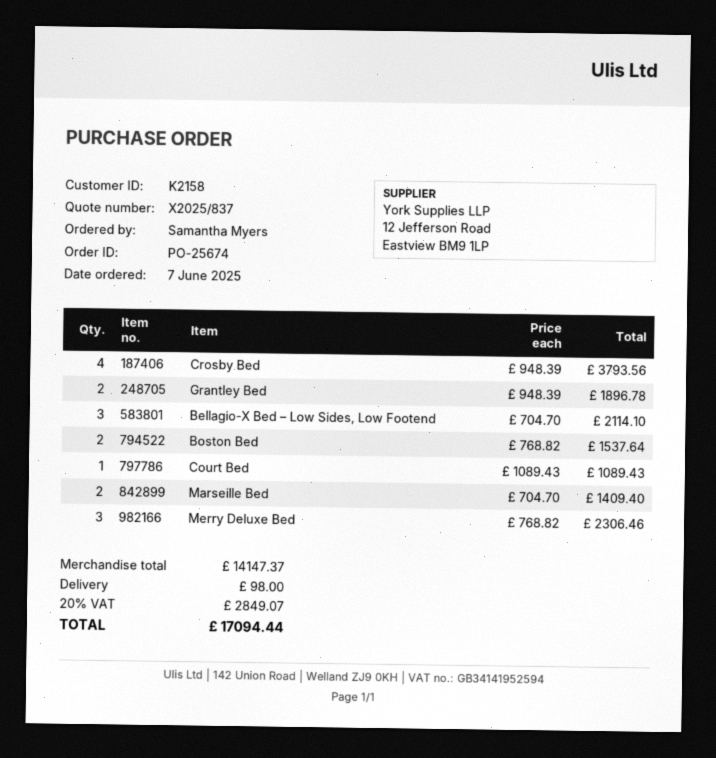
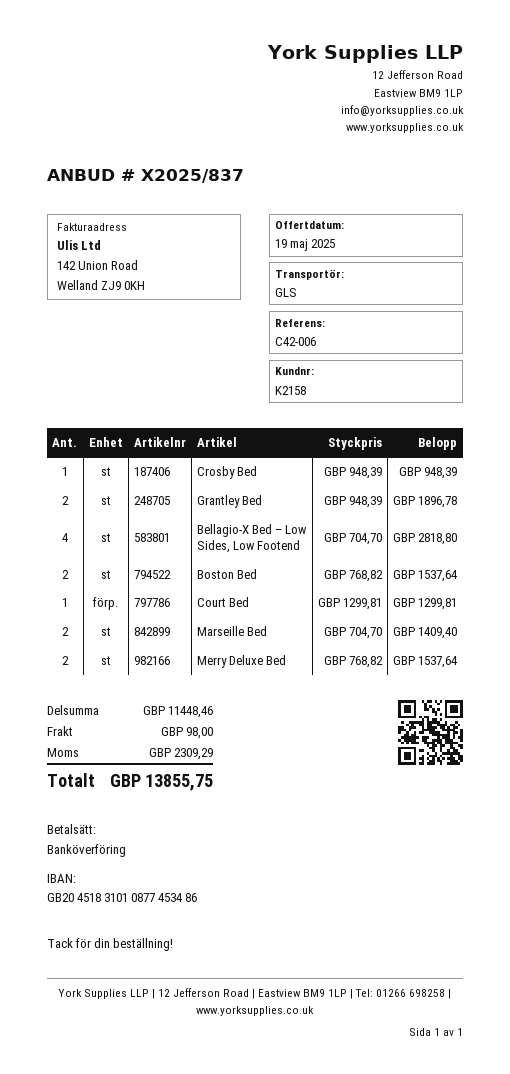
Crosby Bed: 4 x 948.39 = 3793.56 -> 1 x 948.39 = 948.39
Bellagio-X Bed – Low Sides, Low Footend: 3 x 704.70 = 2114.10 -> 4 x 704.70 = 2818.80
Court Bed: 1 x 1089.43 = 1089.43 -> 1 x 1299.81 = 1299.81
Merry Deluxe Bed: 3 x 768.82 = 2306.46 -> 2 x 768.82 = 1537.64
subtotal: 14147.37 -> 11448.46
tax: 2849.07 -> 2309.29
total: 17094.44 -> 13855.75

